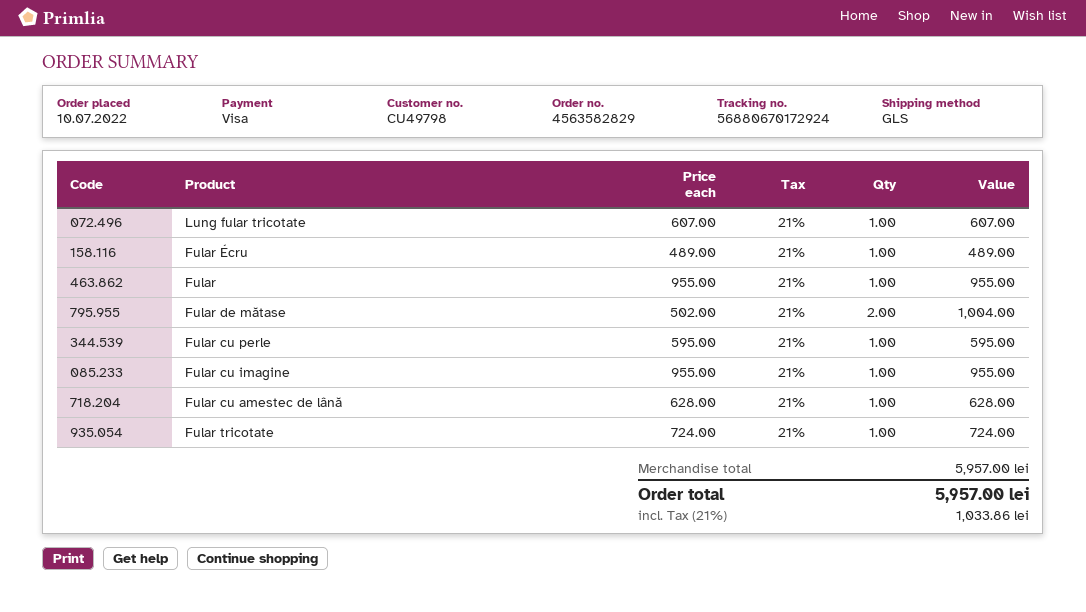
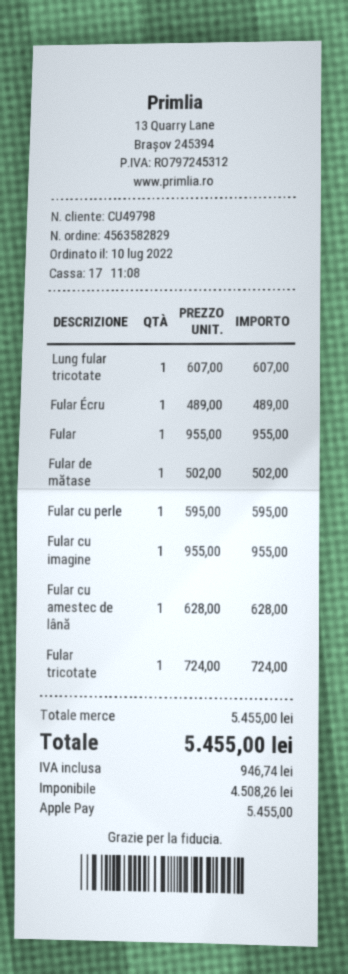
payment method: Visa -> Apple Pay
Fular de mătase: 2 x 502.00 = 1004.00 -> 1 x 502.00 = 502.00
subtotal: 5957.00 -> 5455.00
tax: 1033.86 -> 946.74
total: 5957.00 -> 5455.00

